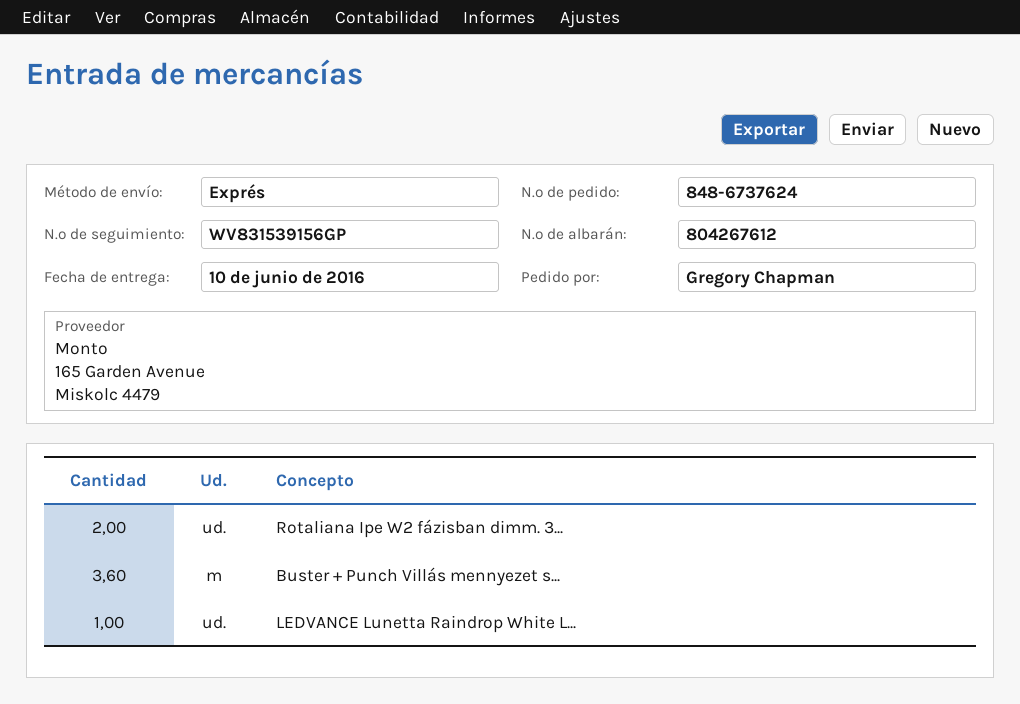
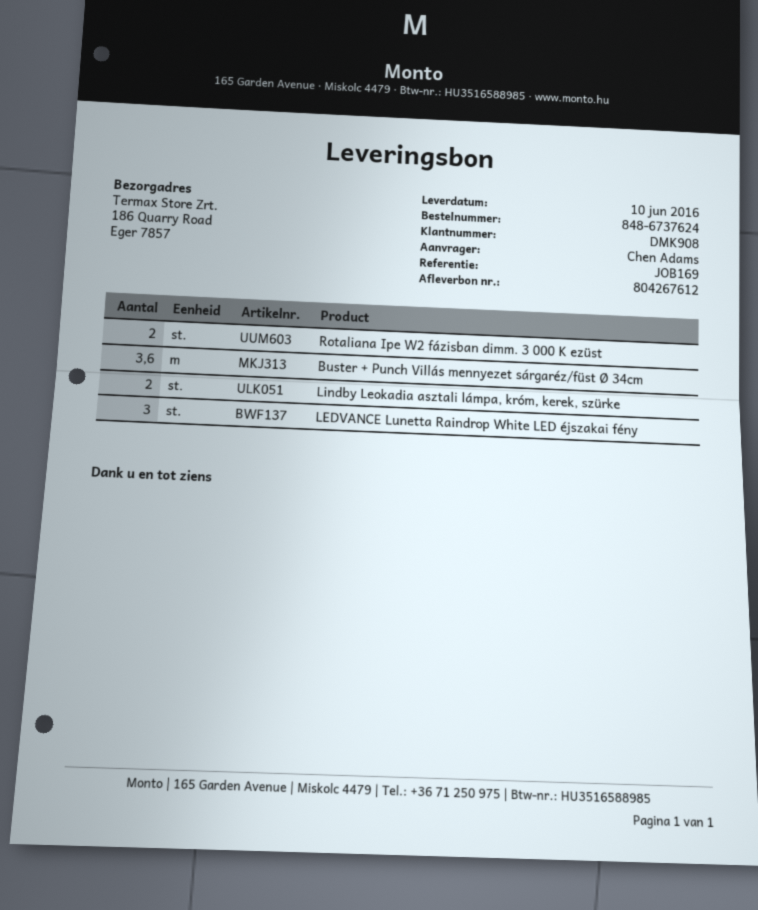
ordered by: Gregory Chapman -> Chen Adams
LEDVANCE Lunetta Raindrop White L...: 1 -> 3
Lindby Leokadia asztali lámpa, króm, kerek, szürke: none -> 2

